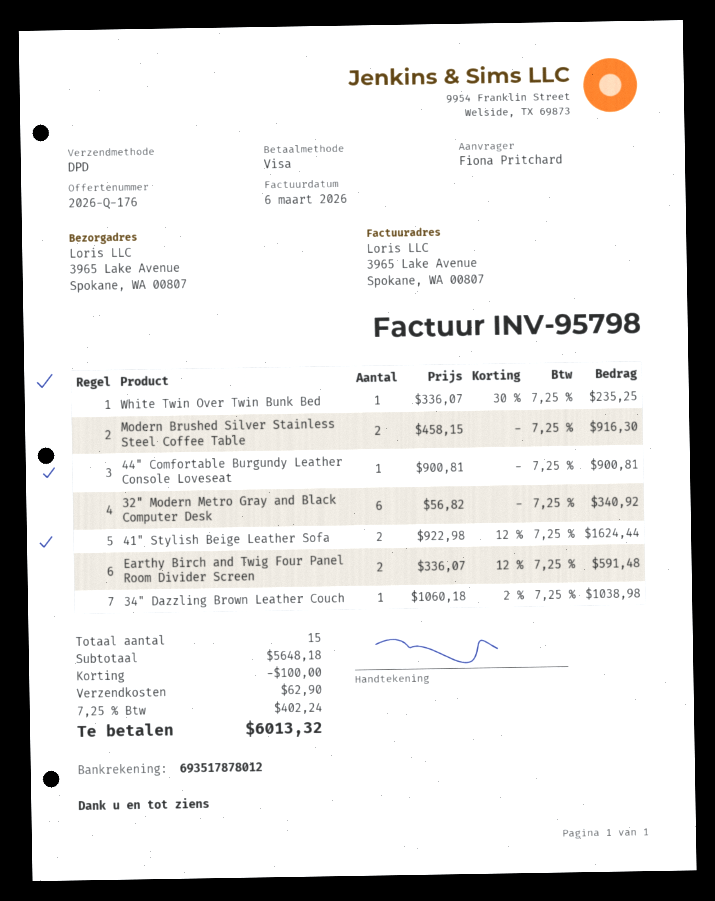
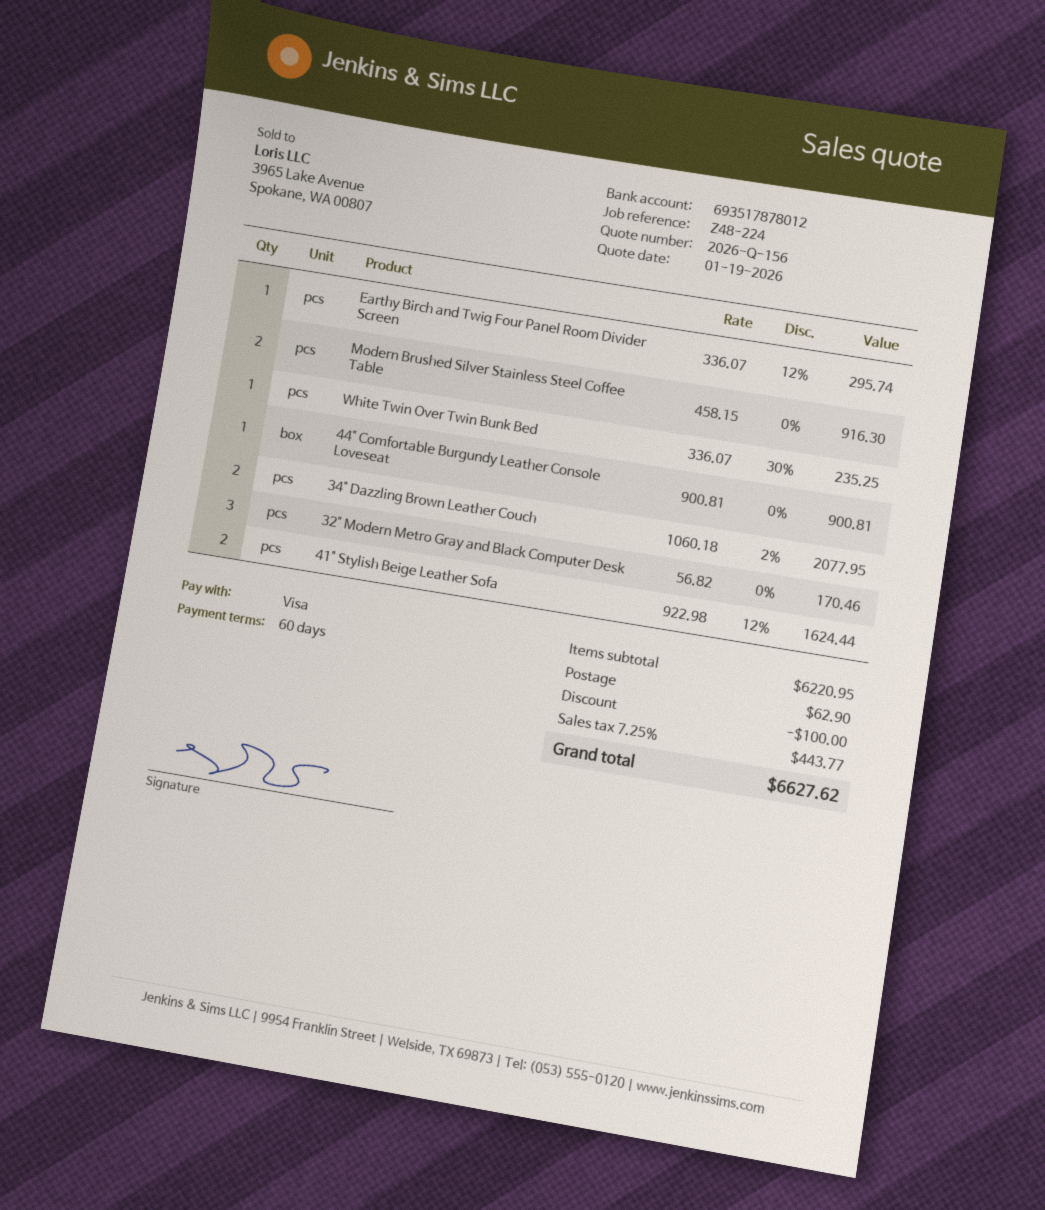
quote number: 2026-Q-176 -> 2026-Q-156
32" Modern Metro Gray and Black Computer Desk: 6 x 56.82 = 340.92 -> 3 x 56.82 = 170.46
Earthy Birch and Twig Four Panel Room Divider Screen: 2 x 336.07 - 12% = 591.48 -> 1 x 336.07 - 12% = 295.74
34" Dazzling Brown Leather Couch: 1 x 1060.18 - 2% = 1038.98 -> 2 x 1060.18 - 2% = 2077.95
subtotal: 5648.18 -> 6220.95
tax: 7.25% = 402.24 -> 7.25% = 443.77
total: 6013.32 -> 6627.62

